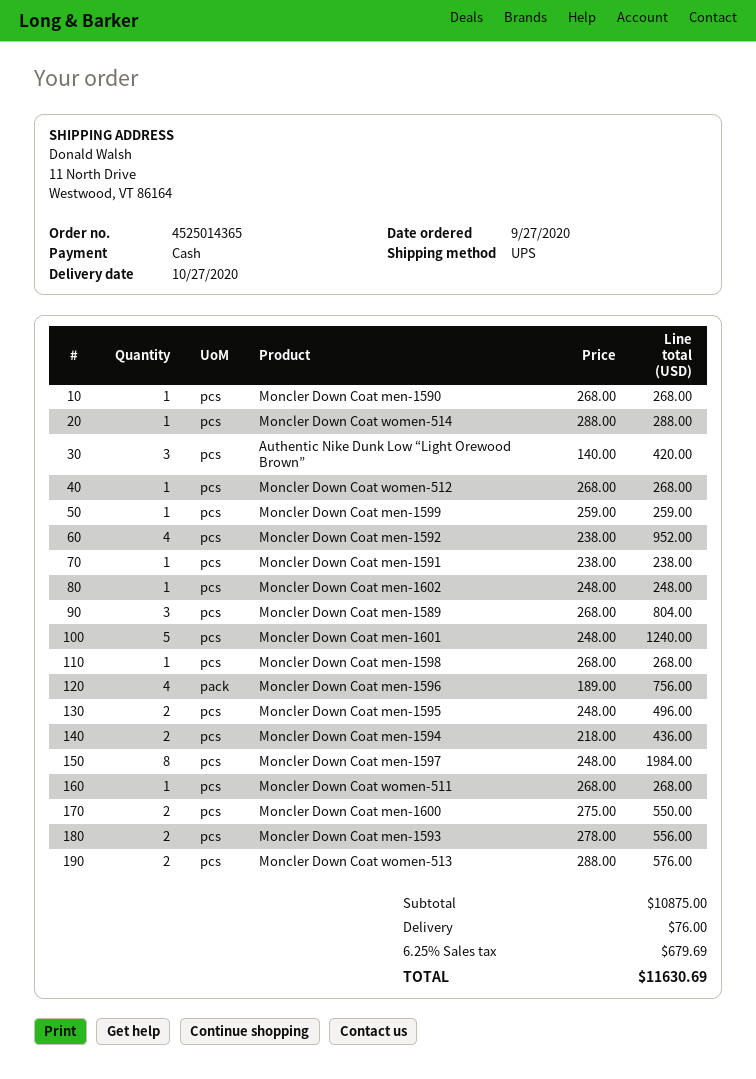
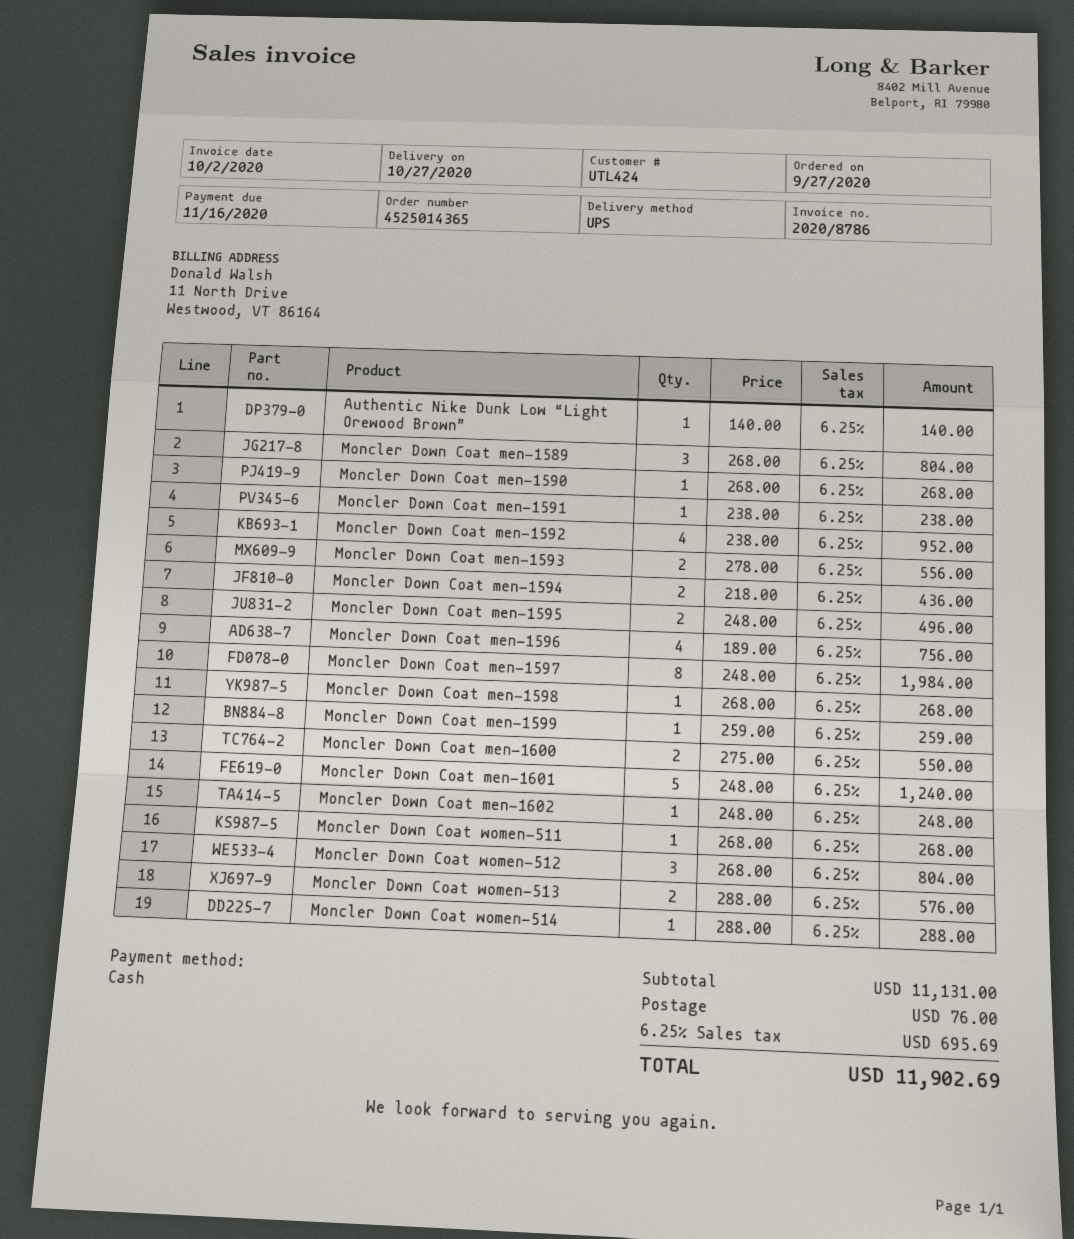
Authentic Nike Dunk Low “Light Orewood Brown”: 3 x 140.00 = 420.00 -> 1 x 140.00 = 140.00
Moncler Down Coat women-512: 1 x 268.00 = 268.00 -> 3 x 268.00 = 804.00
subtotal: 10875.00 -> 11131.00
tax: 6.25% = 679.69 -> 6.25% = 695.69
total: 11630.69 -> 11902.69

